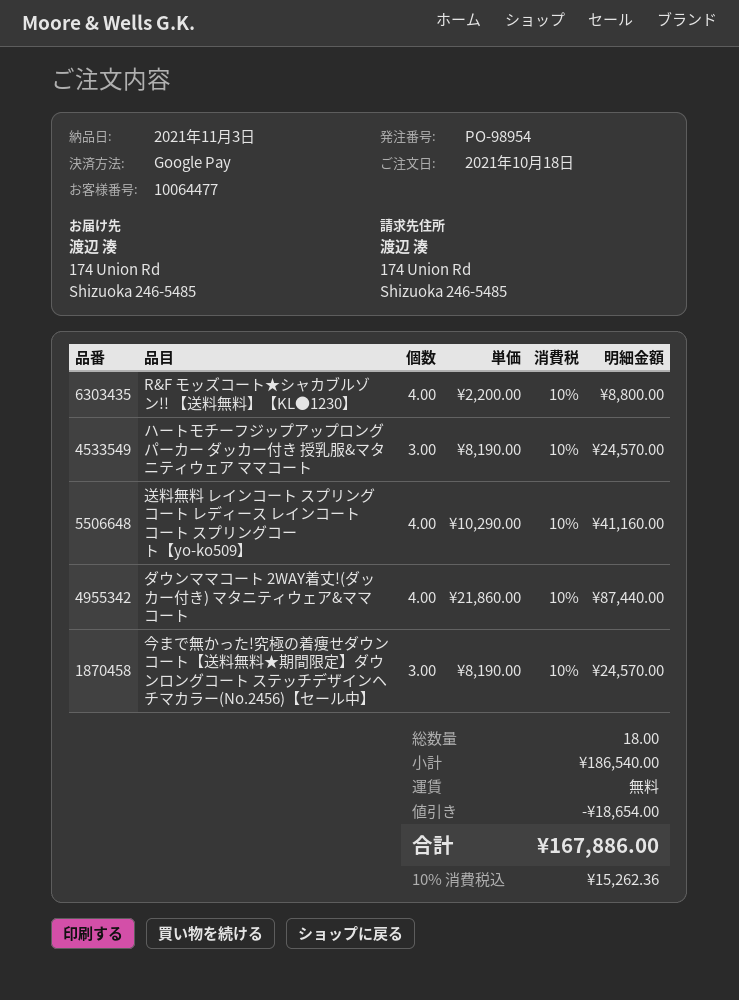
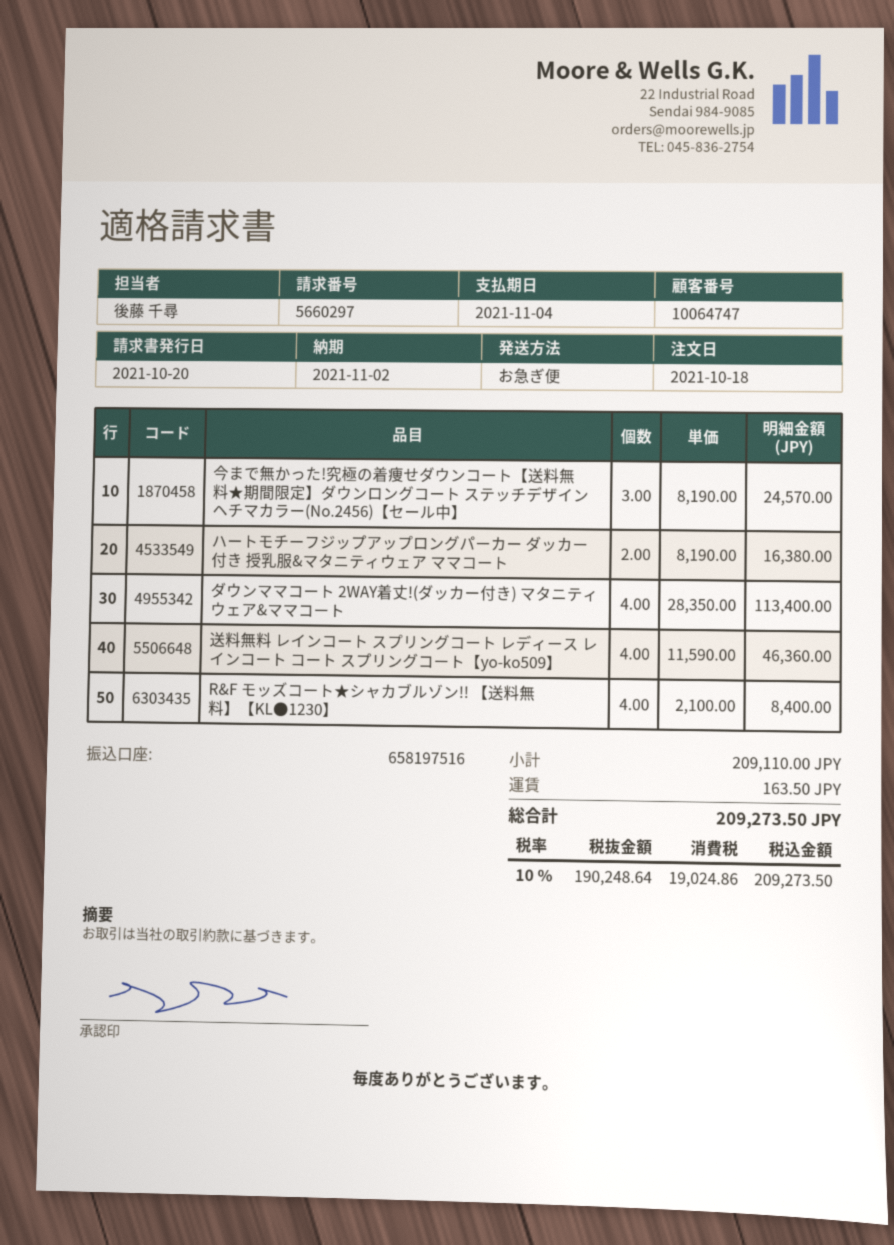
delivery date: 2021-11-03 -> 2021-11-02
customer number: 10064477 -> 10064747
R&F モッズコート★シャカブルゾン!! 【送料無料】【KL●1230】: 4 x 2200.00 = 8800.00 -> 4 x 2100.00 = 8400.00
ハートモチーフジップアップロングパーカー ダッカー付き 授乳服&マタニティウェア ママコート: 3 x 8190.00 = 24570.00 -> 2 x 8190.00 = 16380.00
送料無料 レインコート スプリングコート レディース レインコート コート スプリングコート【yo-ko509】: 4 x 10290.00 = 41160.00 -> 4 x 11590.00 = 46360.00
ダウンママコート 2WAY着丈!(ダッカー付き) マタニティウェア&ママコート: 4 x 21860.00 = 87440.00 -> 4 x 28350.00 = 113400.00
subtotal: 186540.00 -> 209110.00
discount: 18654.00 -> none
shipping: 0.00 -> 163.50
tax: 10% = 15262.36 -> 10% = 19024.86
total: 167886.00 -> 209273.50

